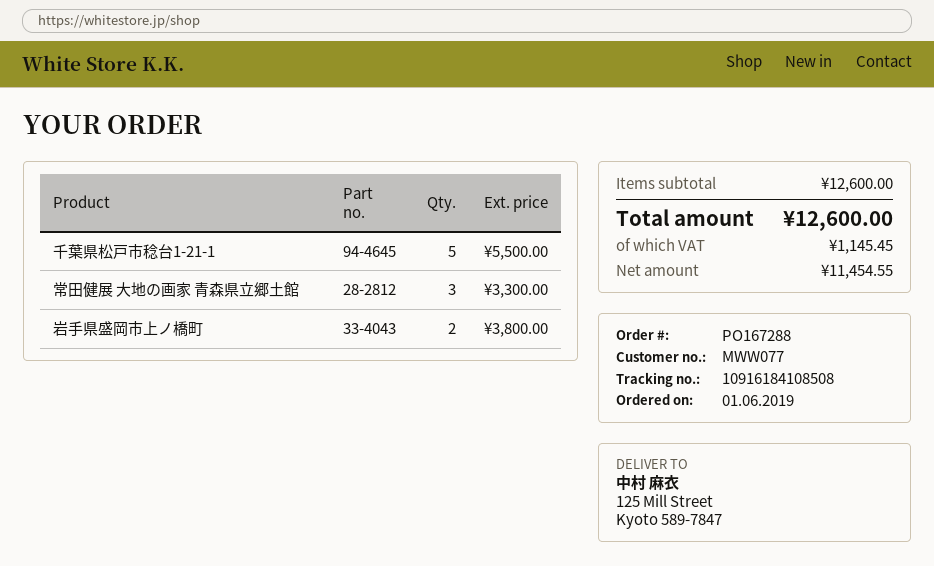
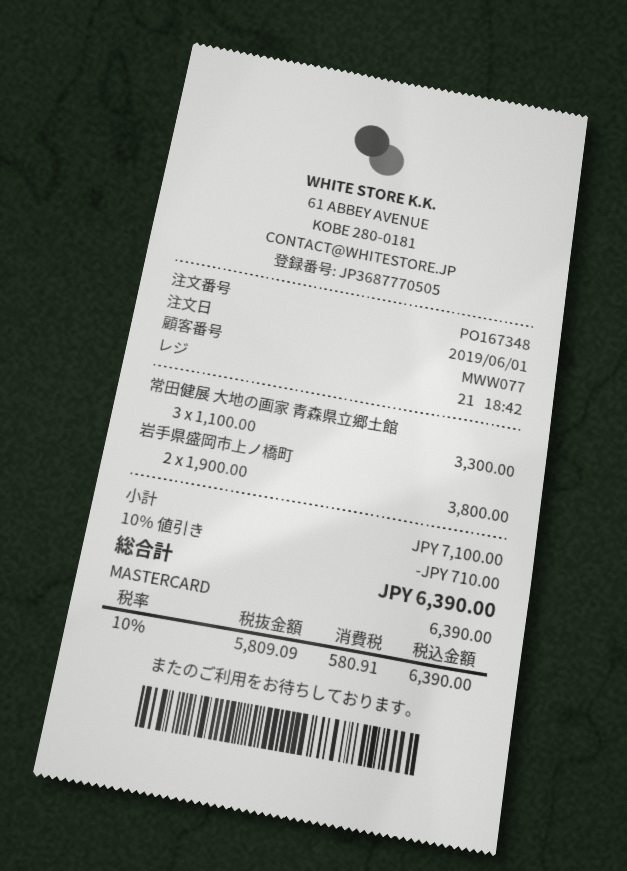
order number: PO167288 -> PO167348
千葉県松戸市稔台1-21-1: 5 for 5500.00 -> none
subtotal: 12600.00 -> 7100.00
discount: none -> 10% = 710.00
net: 11454.55 -> 5809.09
tax: 1145.45 -> 580.91
total: 12600.00 -> 6390.00

